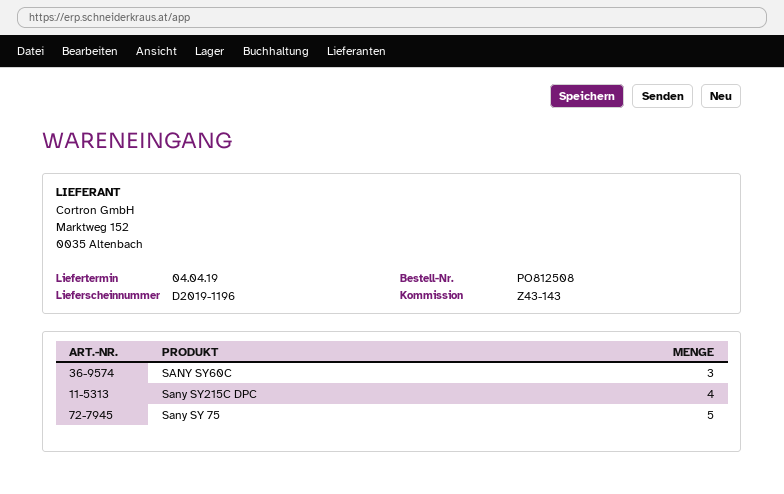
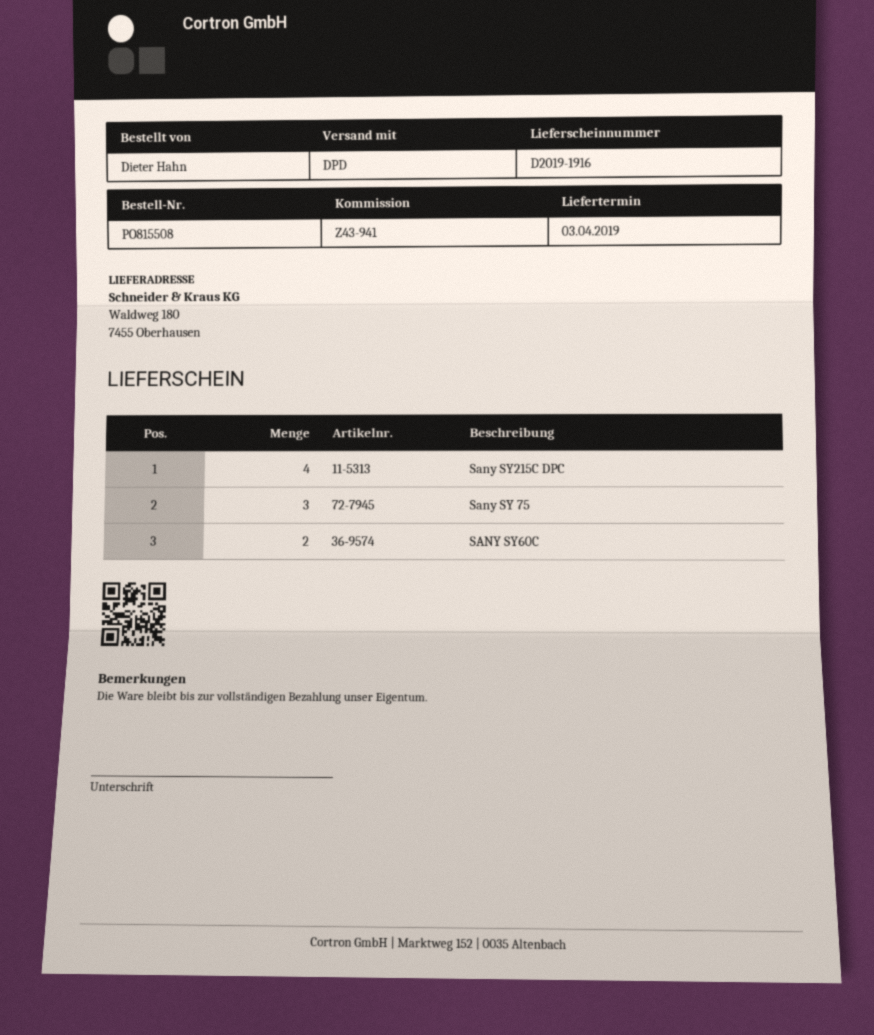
order number: PO812508 -> PO815508
delivery note number: D2019-1196 -> D2019-1916
delivery date: 2019-04-04 -> 2019-04-03
reference: Z43-143 -> Z43-941
SANY SY60C: 3 -> 2
Sany SY 75: 5 -> 3

